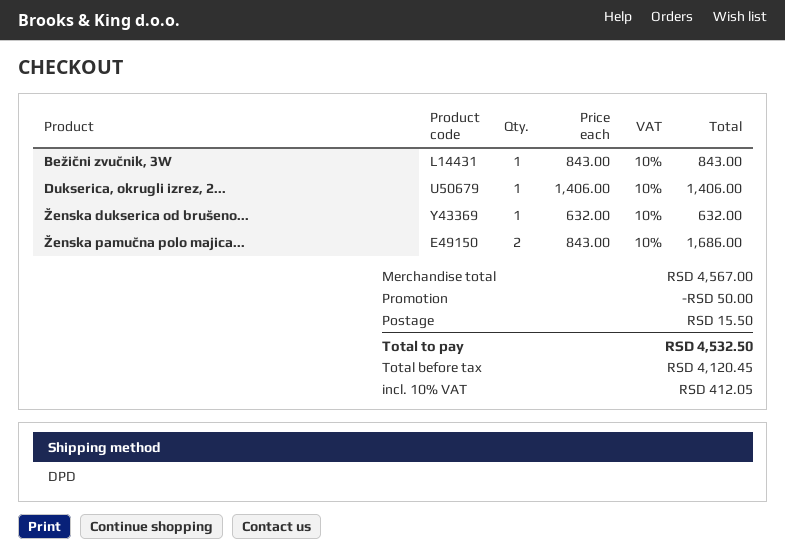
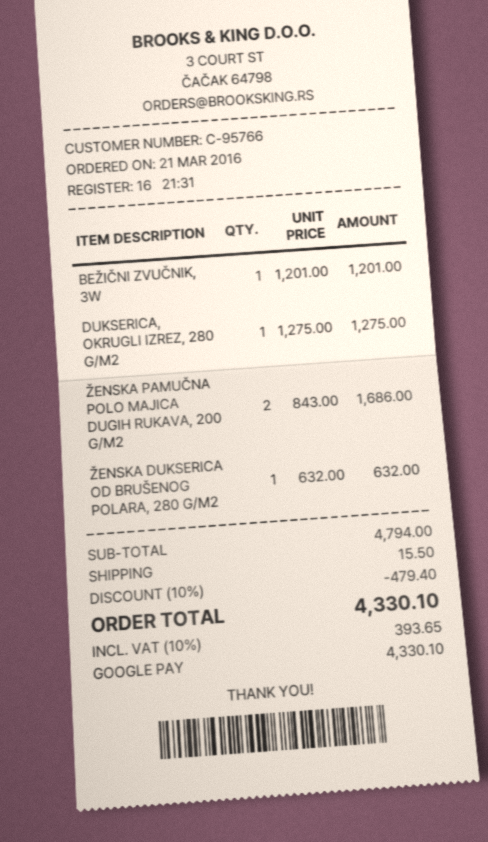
Bežični zvučnik, 3W: 1 x 843.00 = 843.00 -> 1 x 1201.00 = 1201.00
Dukserica, okrugli izrez, 2...: 1 x 1406.00 = 1406.00 -> 1 x 1275.00 = 1275.00
subtotal: 4567.00 -> 4794.00
discount: 50.00 -> 479.40
tax: 10% = 412.05 -> 10% = 393.65
total: 4532.50 -> 4330.10

